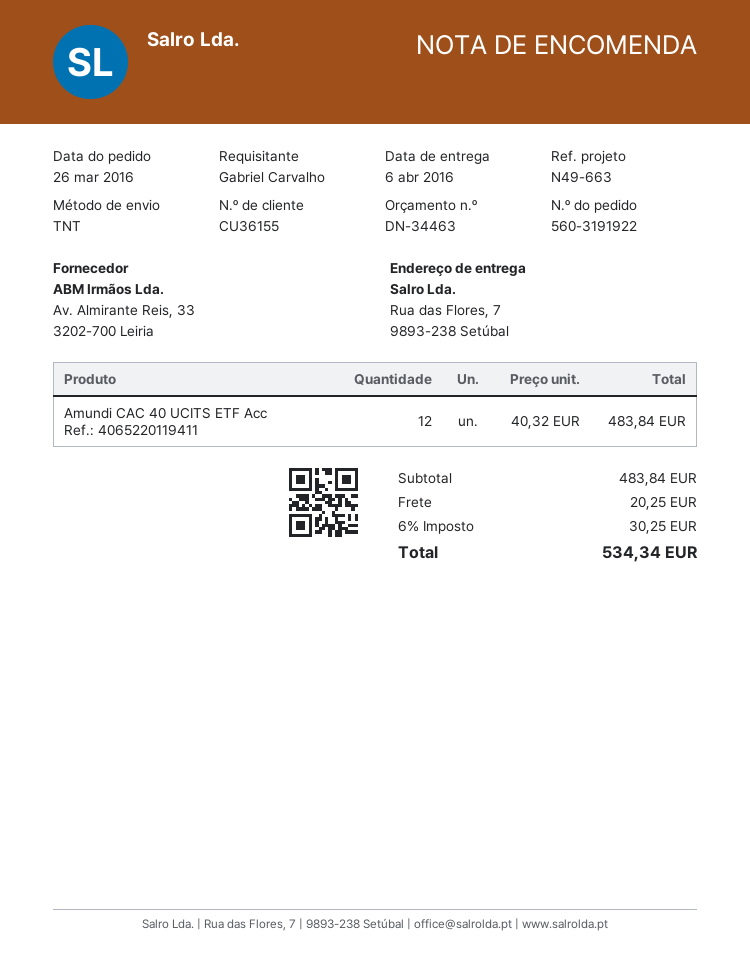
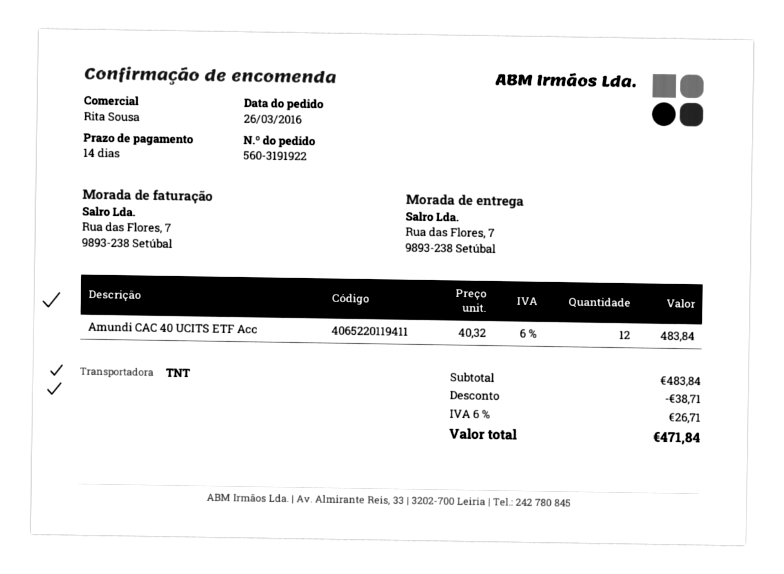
discount: none -> 38.71
shipping: 20.25 -> none
tax: 6% = 30.25 -> 6% = 26.71
total: 534.34 -> 471.84

